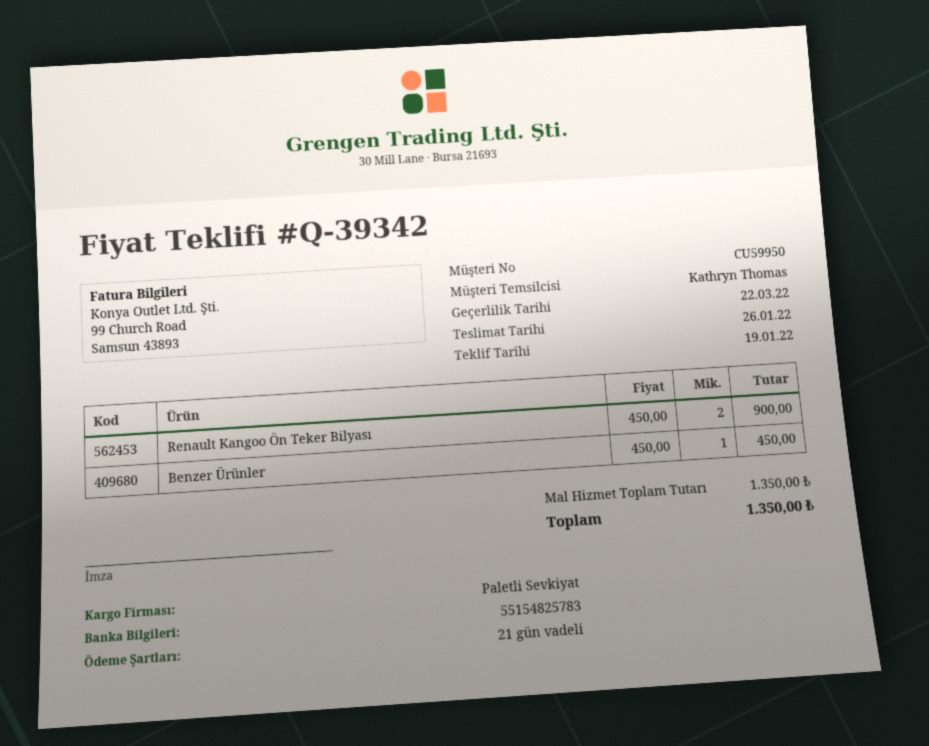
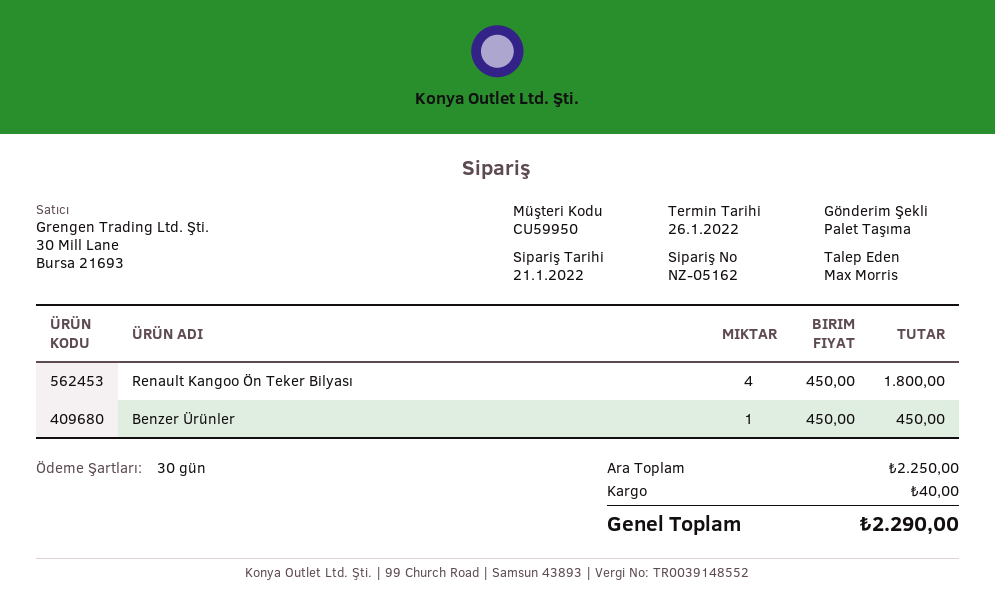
payment terms: 21 days -> 30 days
Renault Kangoo Ön Teker Bilyası: 2 x 450.00 = 900.00 -> 4 x 450.00 = 1800.00
subtotal: 1350.00 -> 2250.00
shipping: none -> 40.00
total: 1350.00 -> 2290.00

